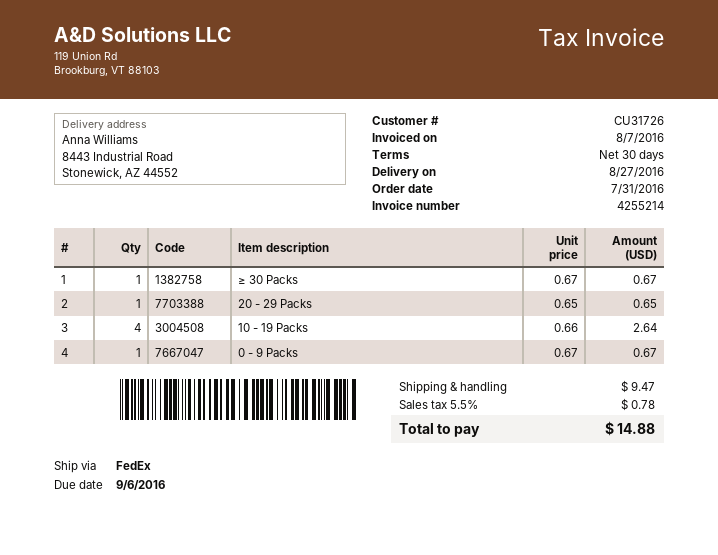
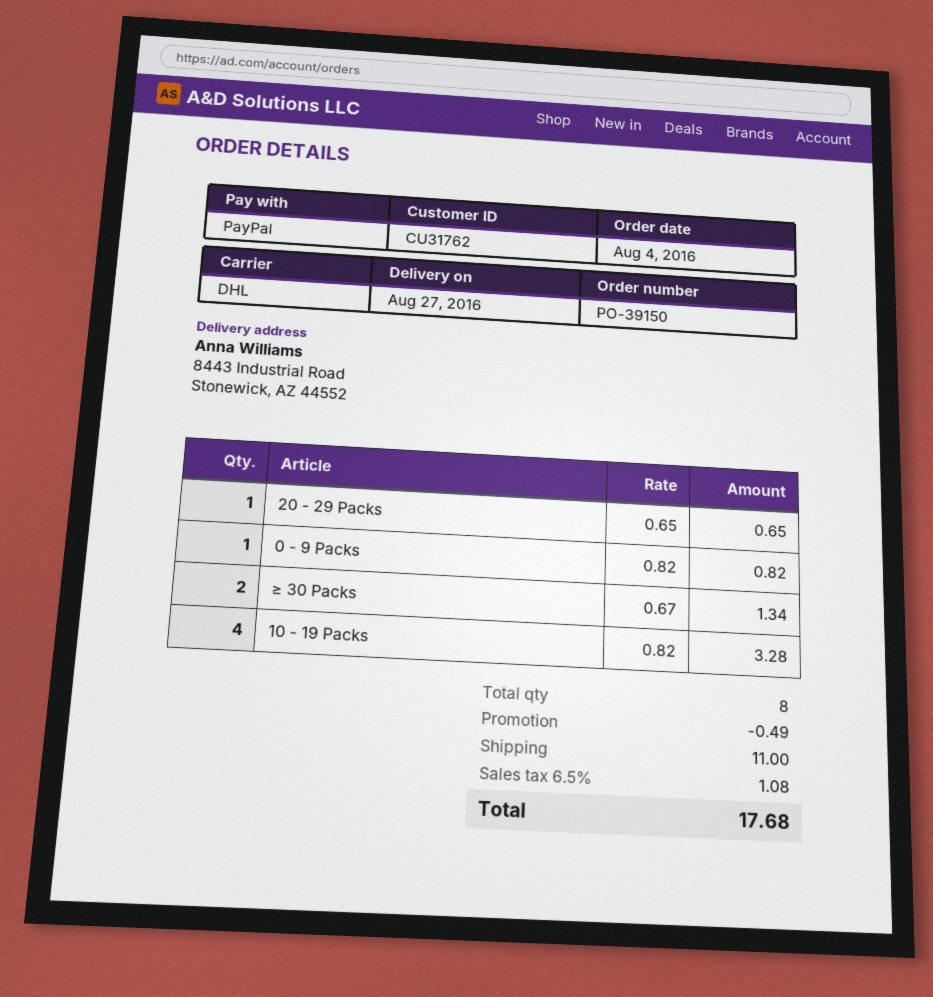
order date: 2016-07-31 -> 2016-08-04
customer number: CU31726 -> CU31762
shipping method: FedEx -> DHL
≥ 30 Packs: 1 x 0.67 = 0.67 -> 2 x 0.67 = 1.34
10 - 19 Packs: 4 x 0.66 = 2.64 -> 4 x 0.82 = 3.28
0 - 9 Packs: 1 x 0.67 = 0.67 -> 1 x 0.82 = 0.82
discount: none -> 0.49
shipping: 9.47 -> 11.00
tax: 5.5% = 0.78 -> 6.5% = 1.08
total: 14.88 -> 17.68

